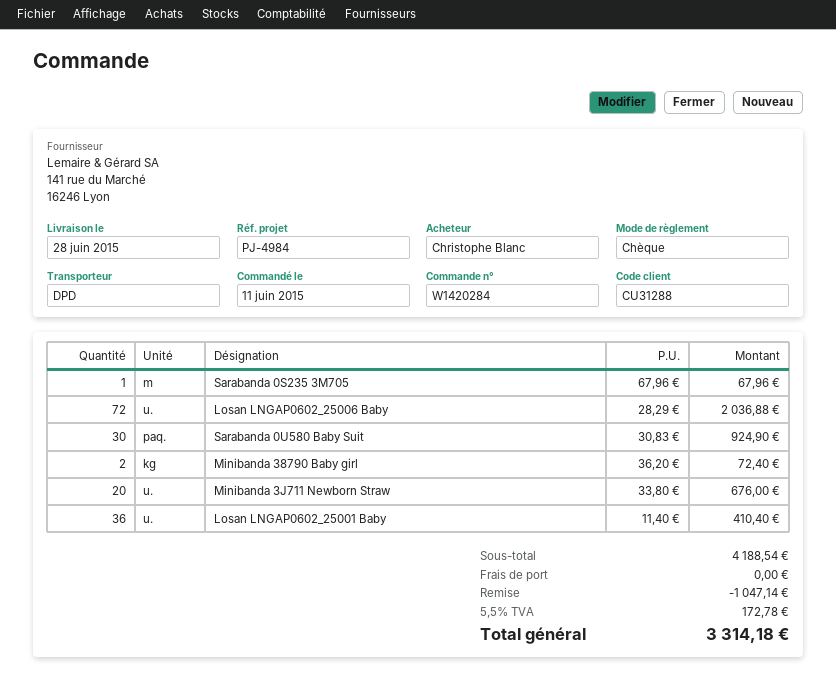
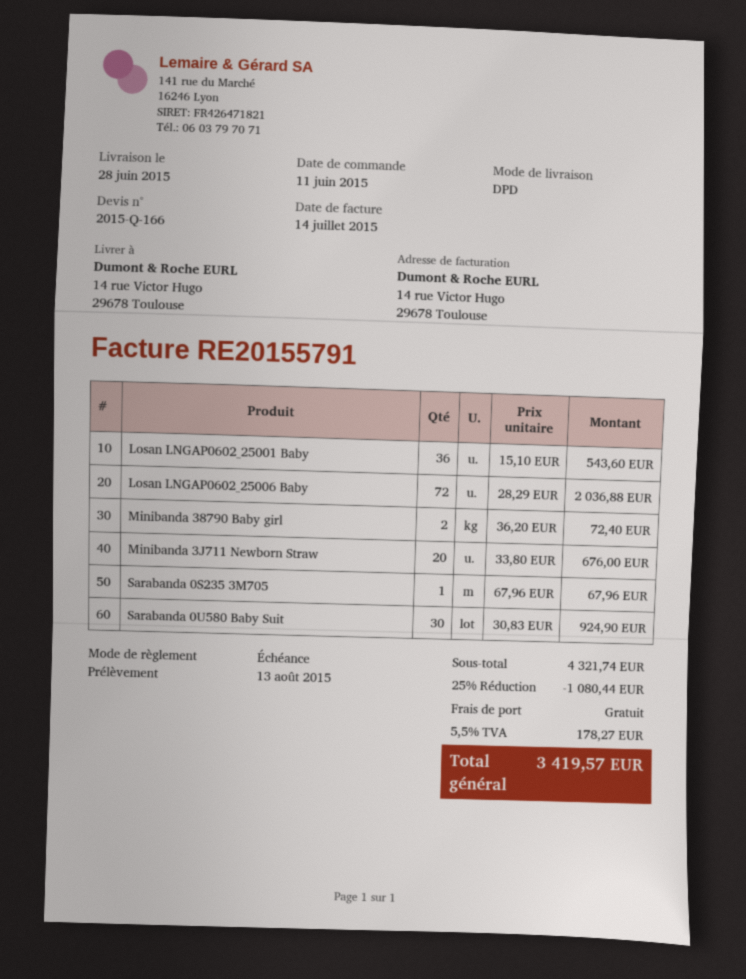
payment method: cheque -> direct debit
Losan LNGAP0602_25001 Baby: 36 x 11.40 = 410.40 -> 36 x 15.10 = 543.60
subtotal: 4188.54 -> 4321.74
discount: 1047.14 -> 1080.44
tax: 5.5% = 172.78 -> 5.5% = 178.27
total: 3314.18 -> 3419.57

